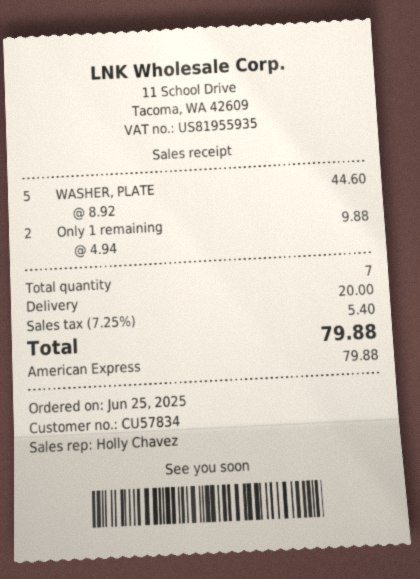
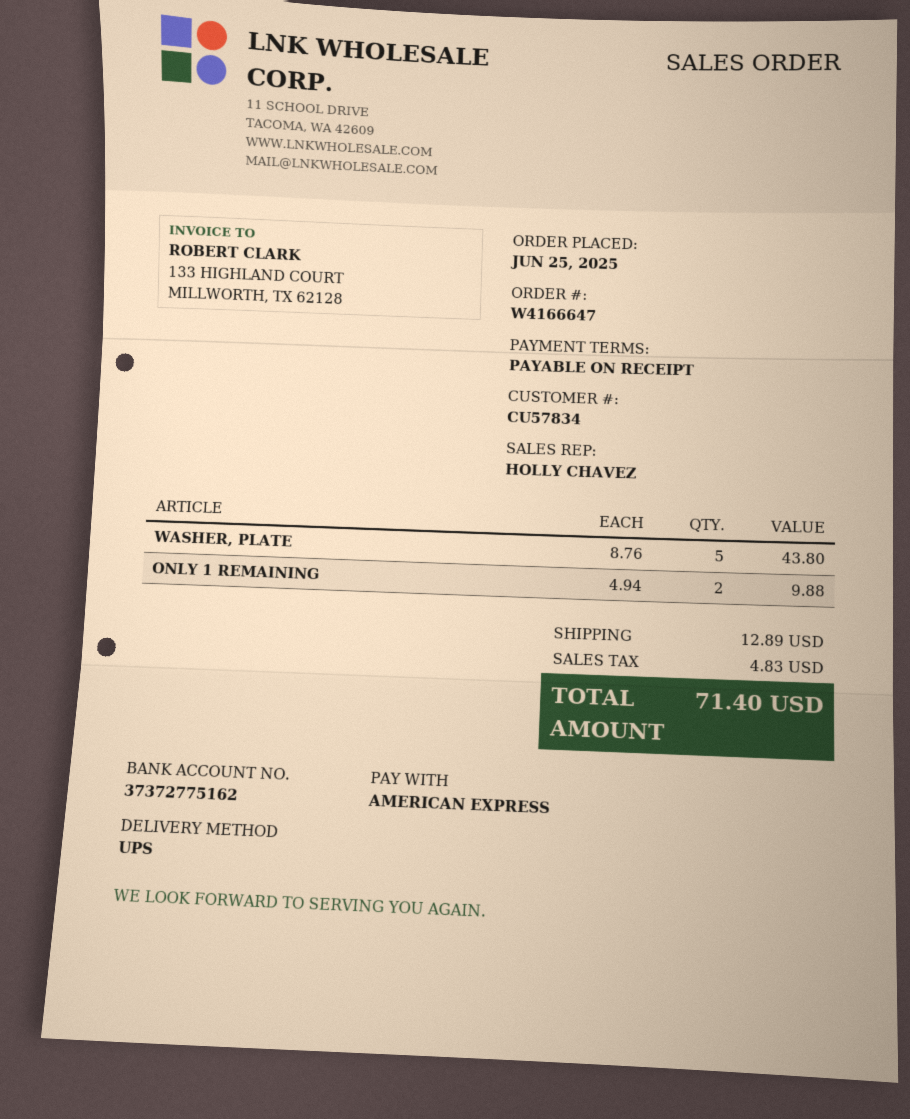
WASHER, PLATE: 5 x 8.92 = 44.60 -> 5 x 8.76 = 43.80
shipping: 20.00 -> 12.89
tax: 5.40 -> 4.83
total: 79.88 -> 71.40

